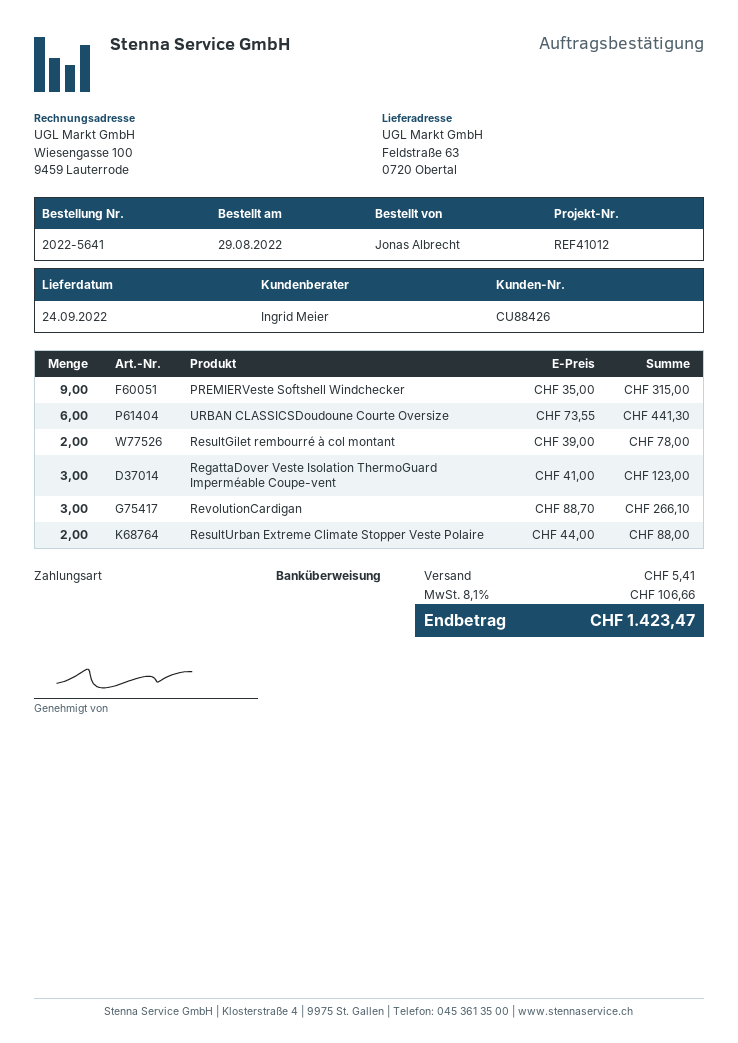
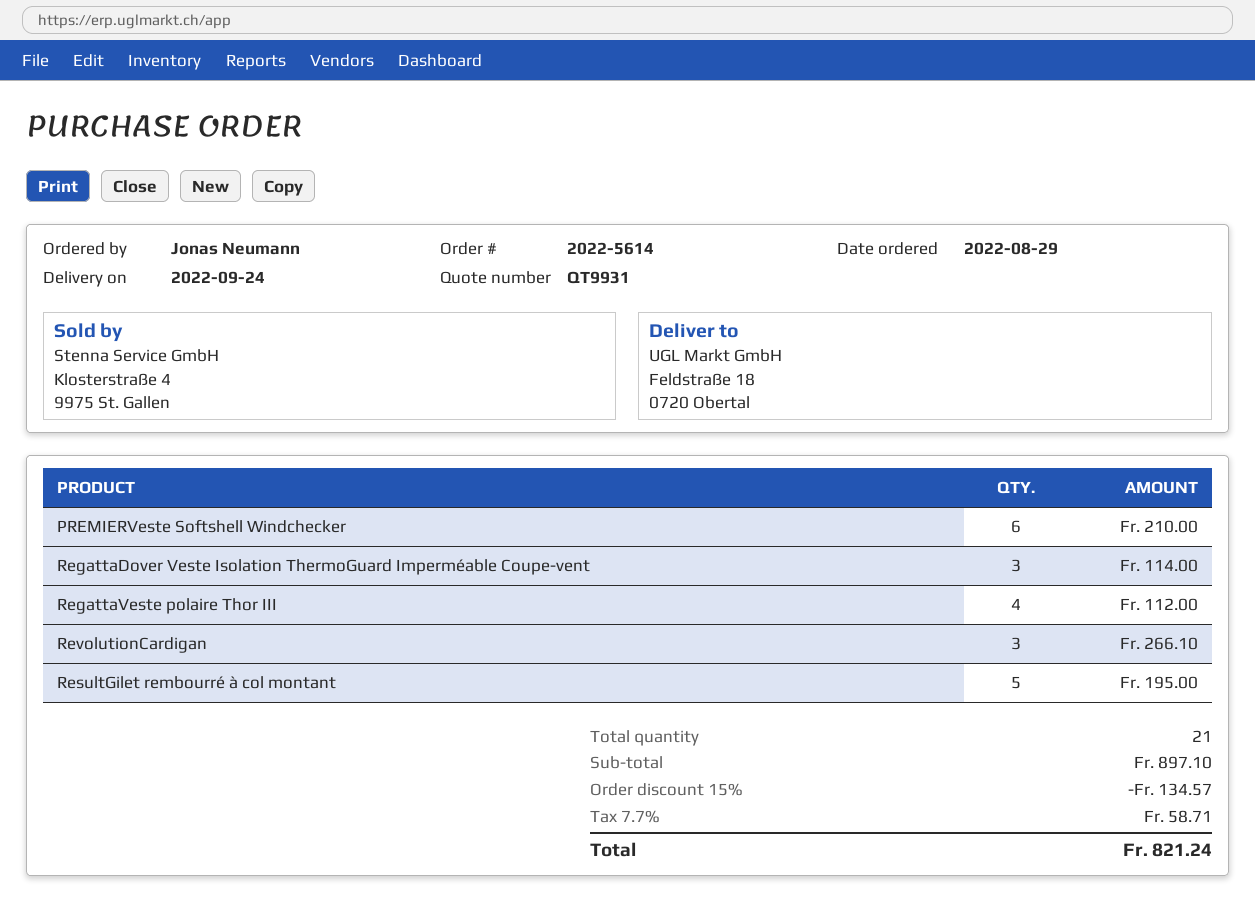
order number: 2022-5641 -> 2022-5614
ordered by: Jonas Albrecht -> Jonas Neumann
ship to: Feldstraße 63, 0720 Obertal -> Feldstraße 18, 0720 Obertal
PREMIERVeste Softshell Windchecker: 9 for 315.00 -> 6 for 210.00
URBAN CLASSICSDoudoune Courte Oversize: 6 for 441.30 -> none
ResultGilet rembourré à col montant: 2 for 78.00 -> 5 for 195.00
RegattaDover Veste Isolation ThermoGuard Imperméable Coupe-vent: 3 for 123.00 -> 3 for 114.00
ResultUrban Extreme Climate Stopper Veste Polaire: 2 for 88.00 -> none
RegattaVeste polaire Thor III: none -> 4 for 112.00
discount: none -> 15% = 134.57
shipping: 5.41 -> none
tax: 8.1% = 106.66 -> 7.7% = 58.71
total: 1423.47 -> 821.24

